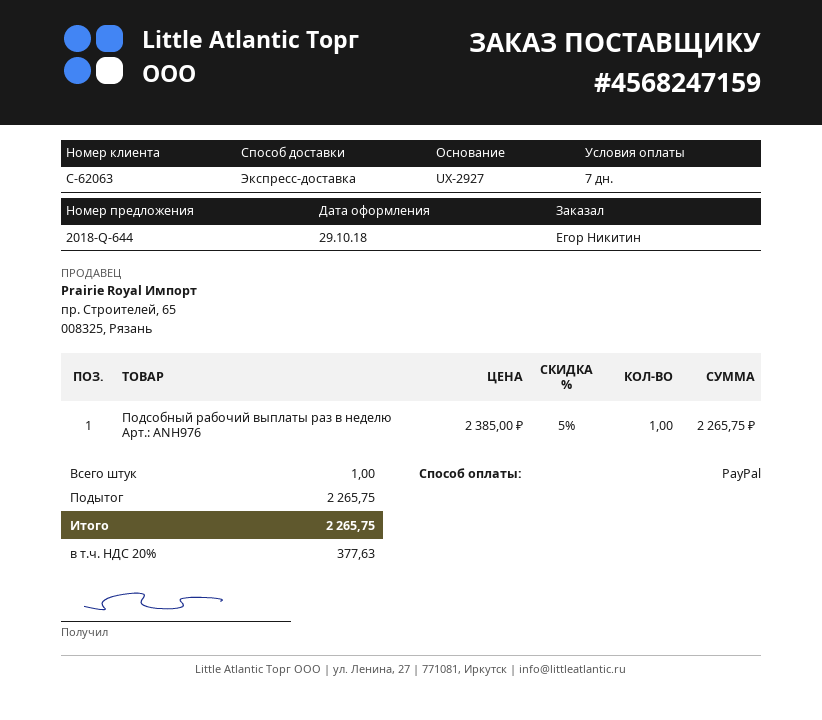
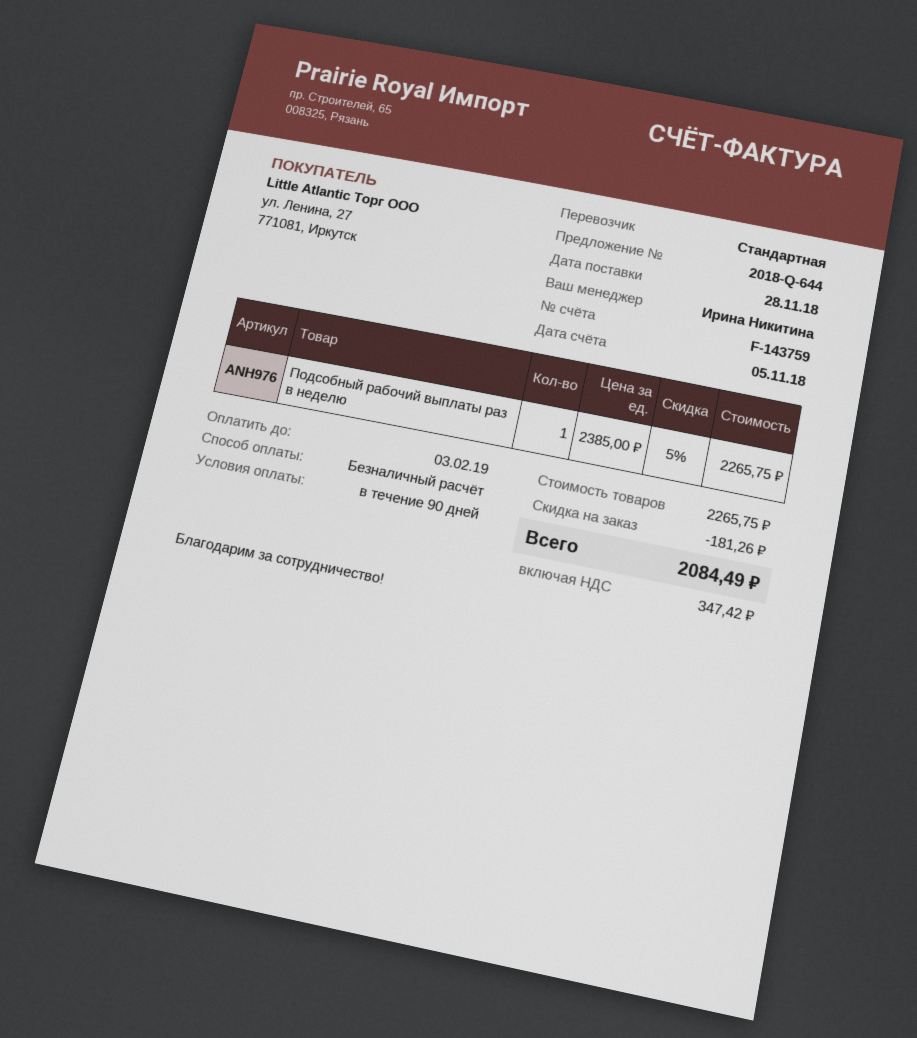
payment terms: 7 days -> 90 days
payment method: PayPal -> bank transfer
shipping method: express -> standard
discount: none -> 181.26
tax: 377.63 -> 347.42
total: 2265.75 -> 2084.49

